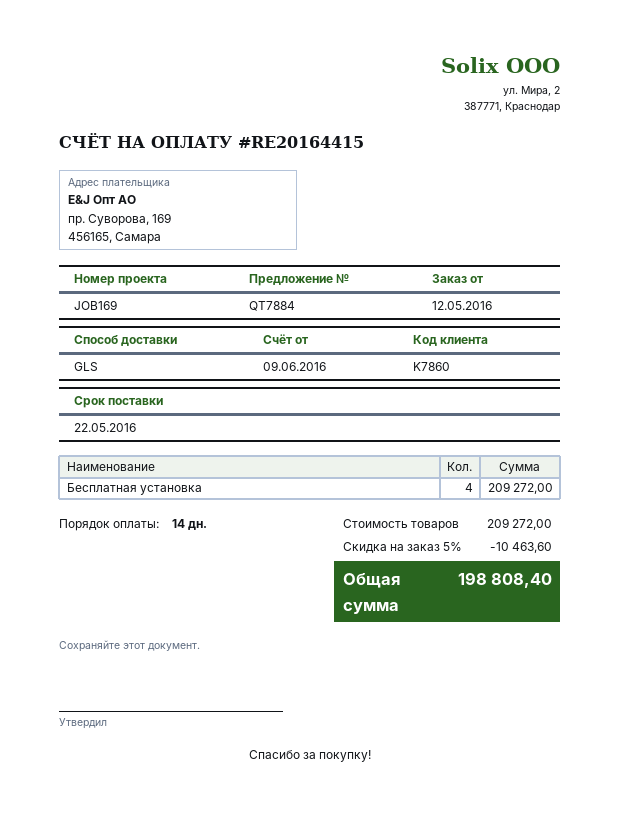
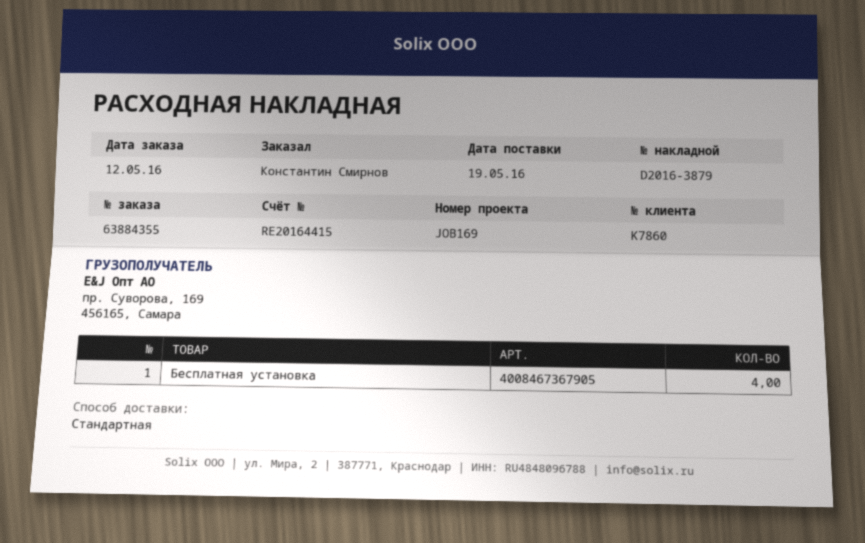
delivery date: 2016-05-22 -> 2016-05-19
shipping method: GLS -> standard

